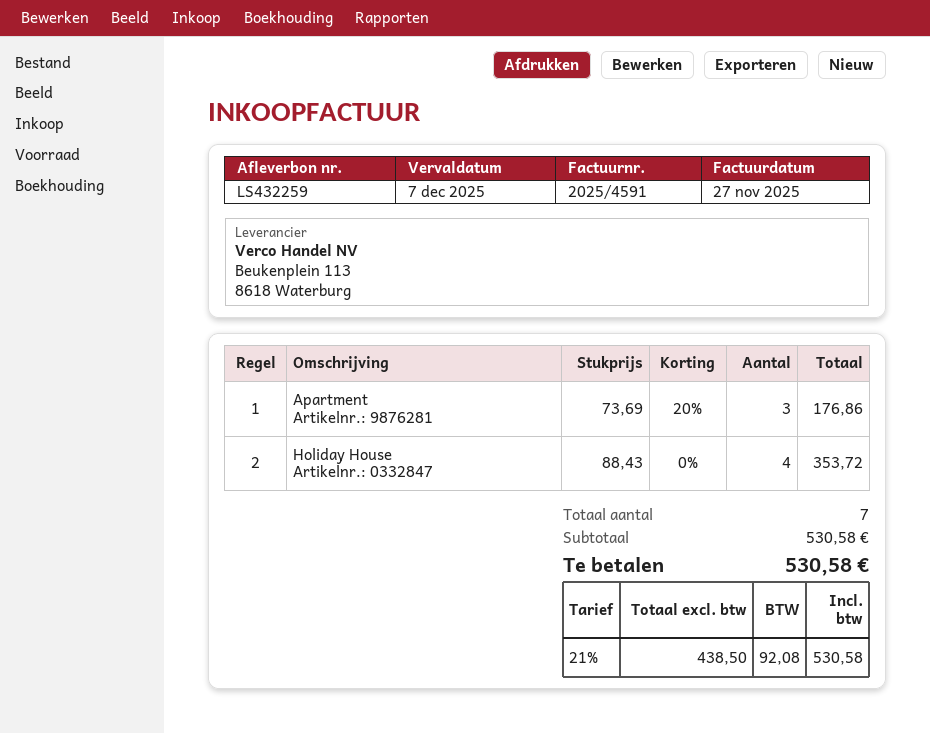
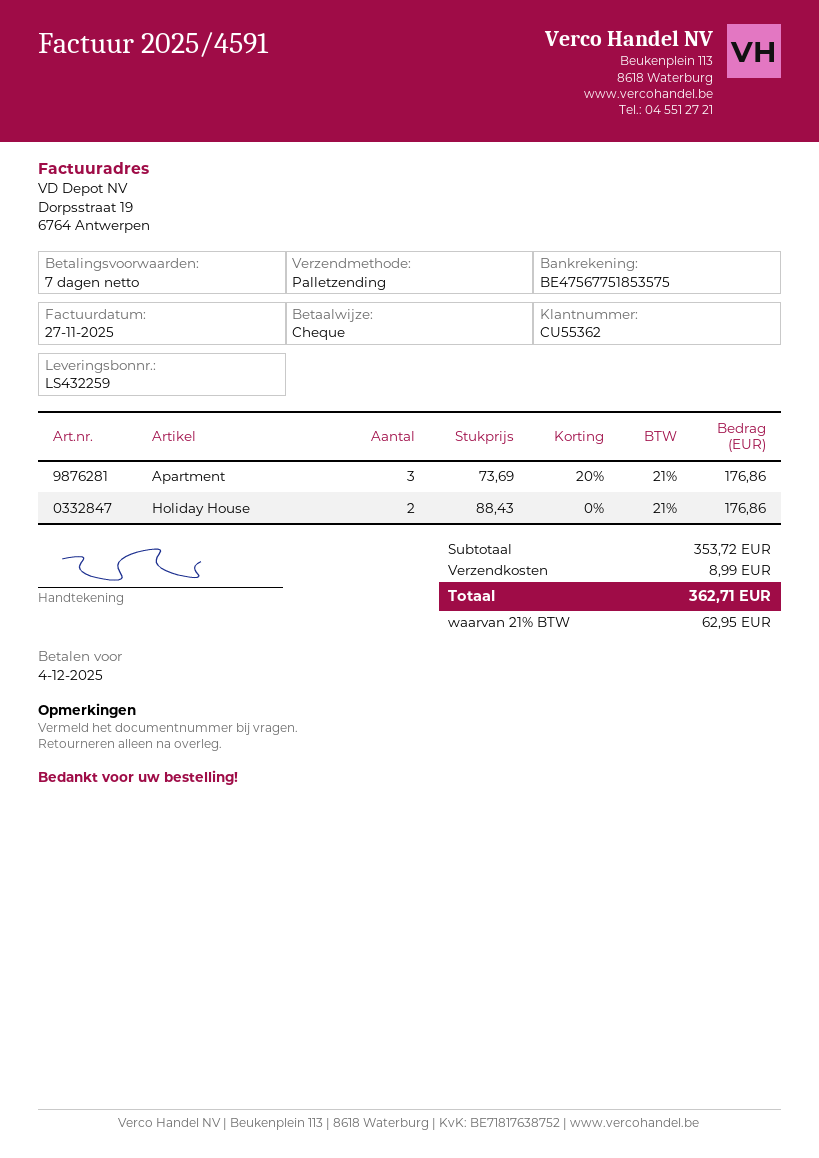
due date: 2025-12-07 -> 2025-12-04
Holiday House: 4 x 88.43 = 353.72 -> 2 x 88.43 = 176.86
subtotal: 530.58 -> 353.72
shipping: none -> 8.99
tax: 21% = 92.08 -> 21% = 62.95
total: 530.58 -> 362.71

